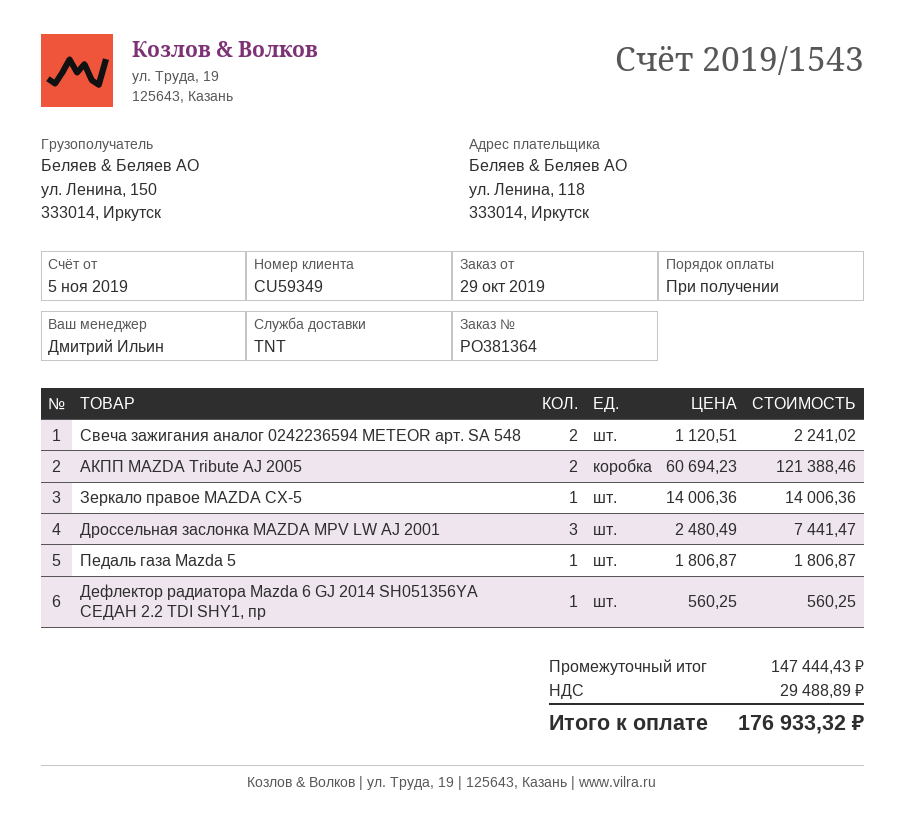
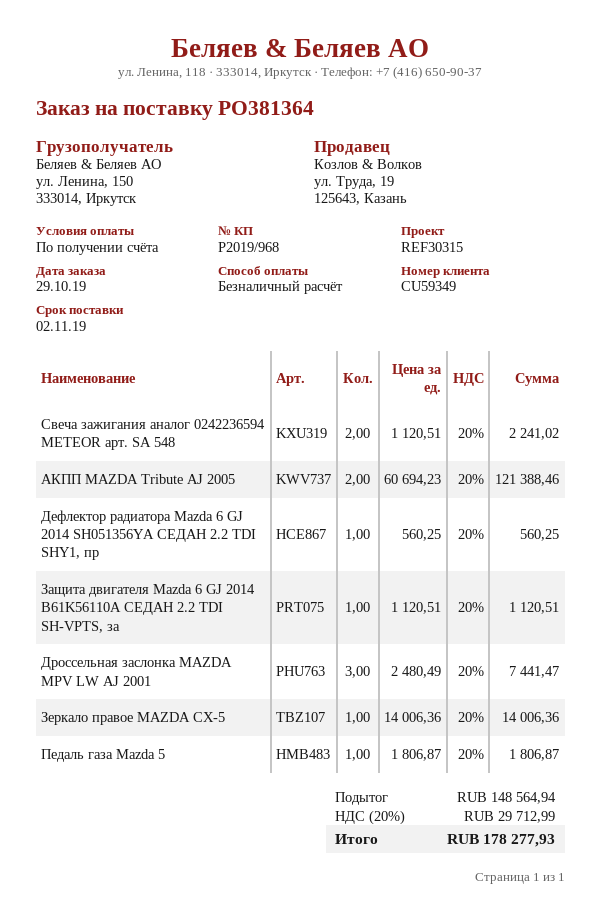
Защита двигателя Mazda 6 GJ 2014 B61K56110A СЕДАН 2.2 TDI SH-VPTS, за: none -> 1 x 1120.51 = 1120.51
subtotal: 147444.43 -> 148564.94
tax: 29488.89 -> 29712.99
total: 176933.32 -> 178277.93

